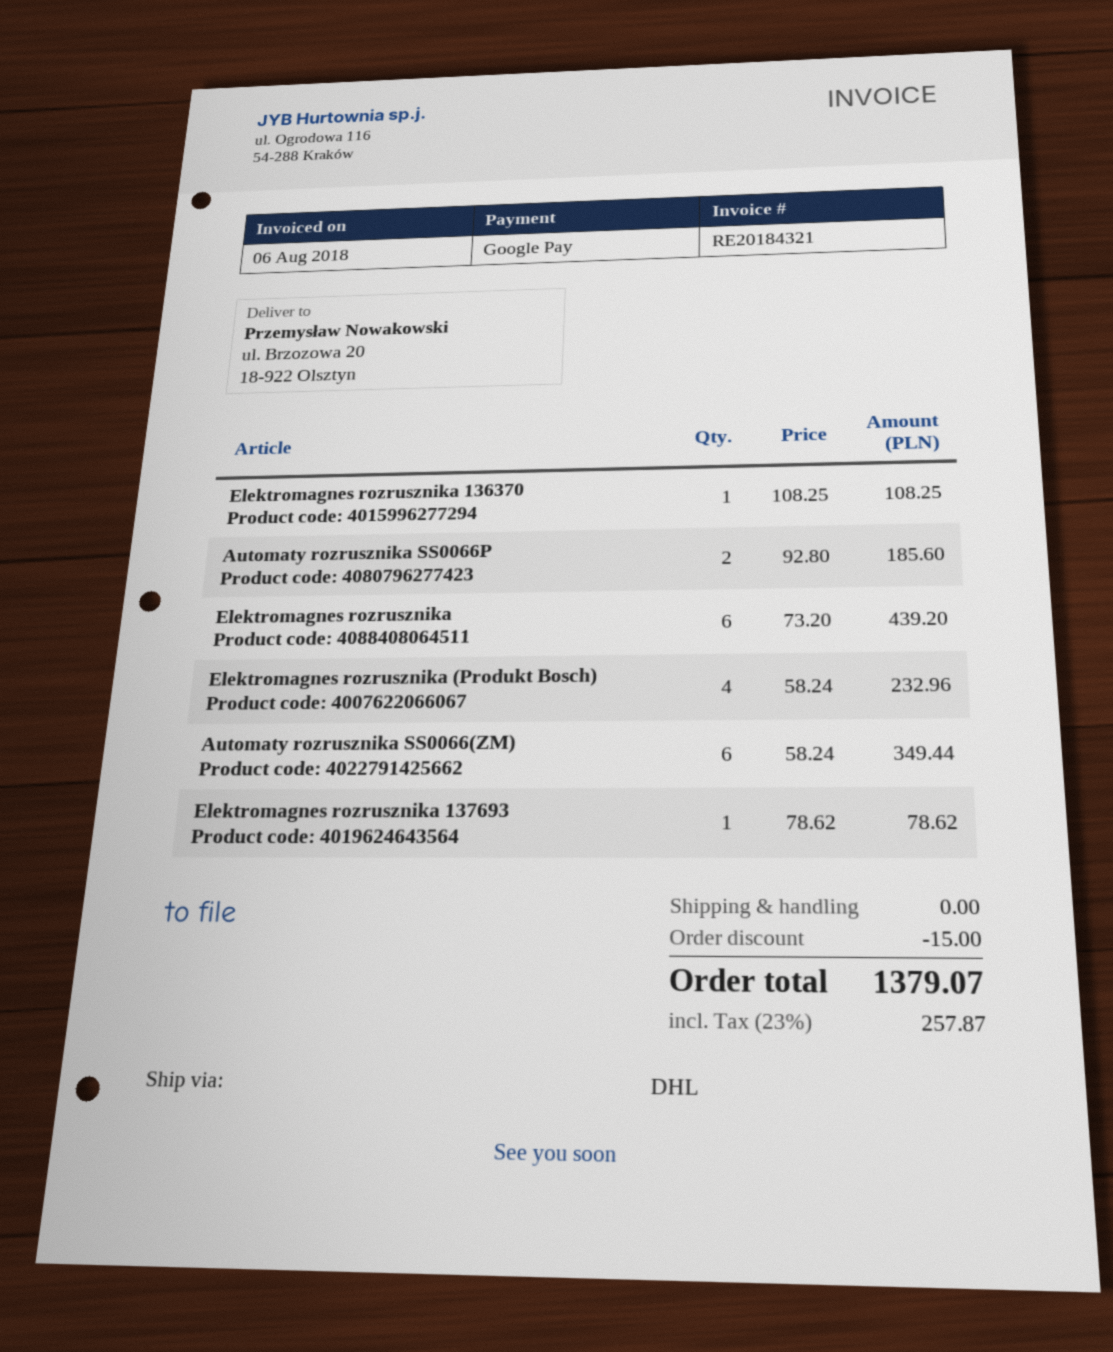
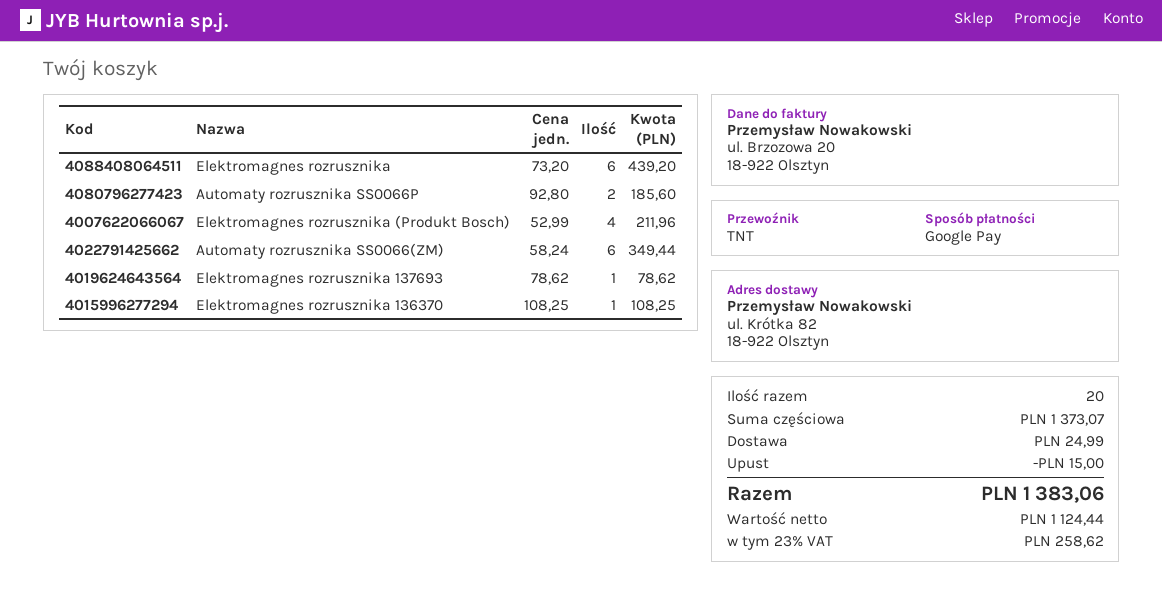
shipping method: DHL -> TNT
ship to: ul. Brzozowa 20, 18-922 Olsztyn -> ul. Krótka 82, 18-922 Olsztyn
Elektromagnes rozrusznika (Produkt Bosch): 4 x 58.24 = 232.96 -> 4 x 52.99 = 211.96
shipping: 0.00 -> 24.99
tax: 23% = 257.87 -> 23% = 258.62
total: 1379.07 -> 1383.06

